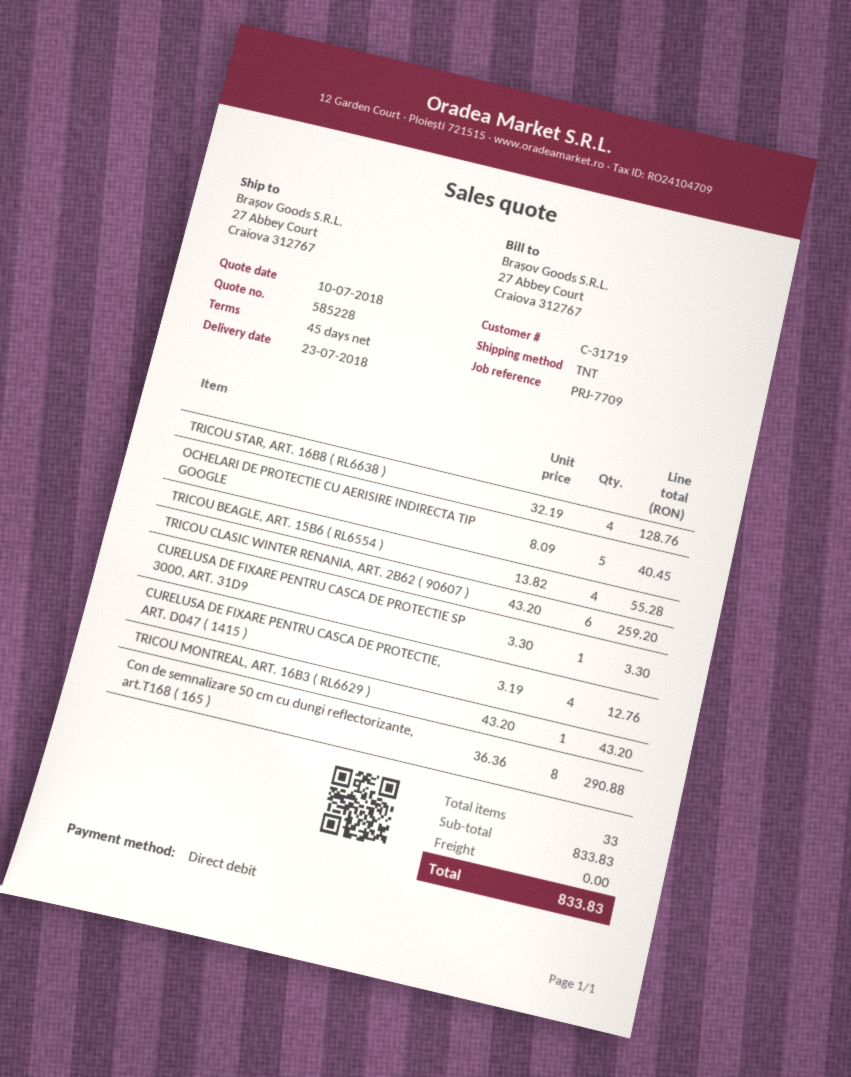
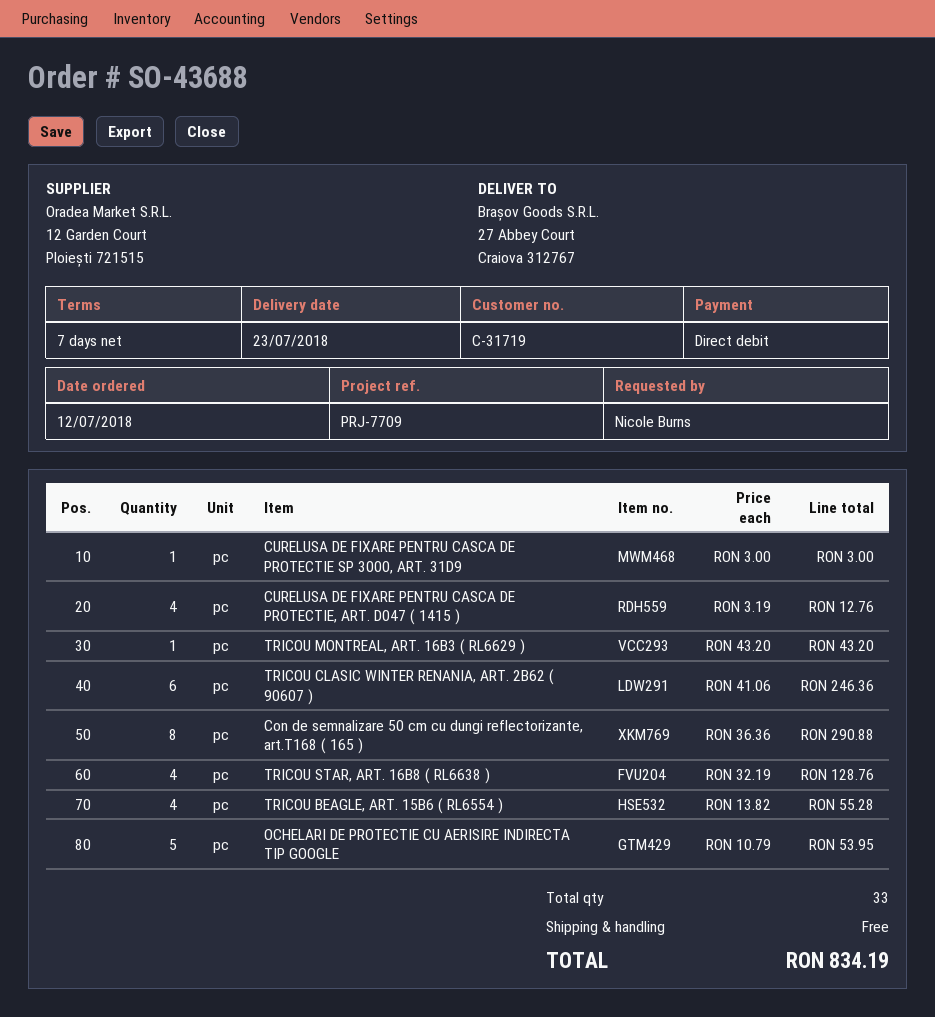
payment terms: 45 days -> 7 days
OCHELARI DE PROTECTIE CU AERISIRE INDIRECTA TIP GOOGLE: 5 x 8.09 = 40.45 -> 5 x 10.79 = 53.95
TRICOU CLASIC WINTER RENANIA, ART. 2B62 ( 90607 ): 6 x 43.20 = 259.20 -> 6 x 41.06 = 246.36
CURELUSA DE FIXARE PENTRU CASCA DE PROTECTIE SP 3000, ART. 31D9: 1 x 3.30 = 3.30 -> 1 x 3.00 = 3.00
total: 833.83 -> 834.19

